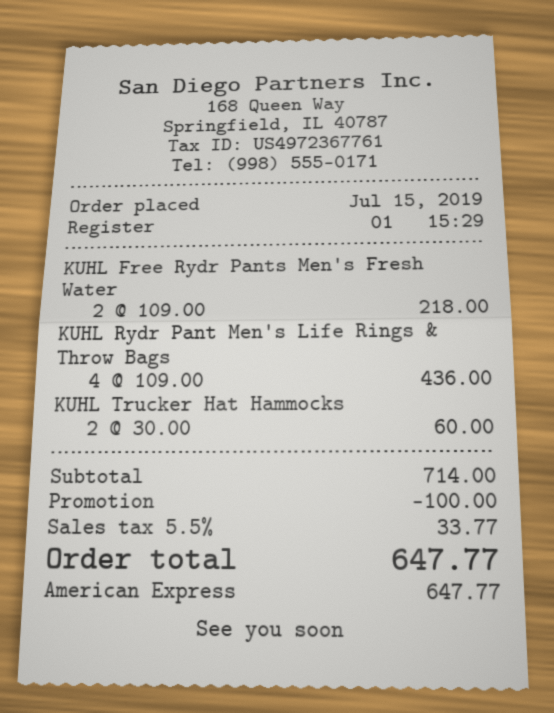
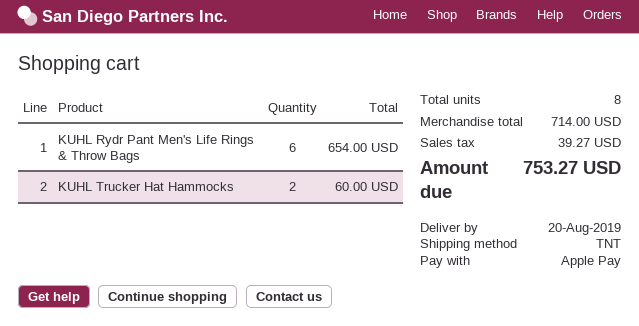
payment method: American Express -> Apple Pay
KUHL Free Rydr Pants Men's Fresh Water: 2 for 218.00 -> none
KUHL Rydr Pant Men's Life Rings & Throw Bags: 4 for 436.00 -> 6 for 654.00
discount: 100.00 -> none
tax: 33.77 -> 39.27
total: 647.77 -> 753.27

